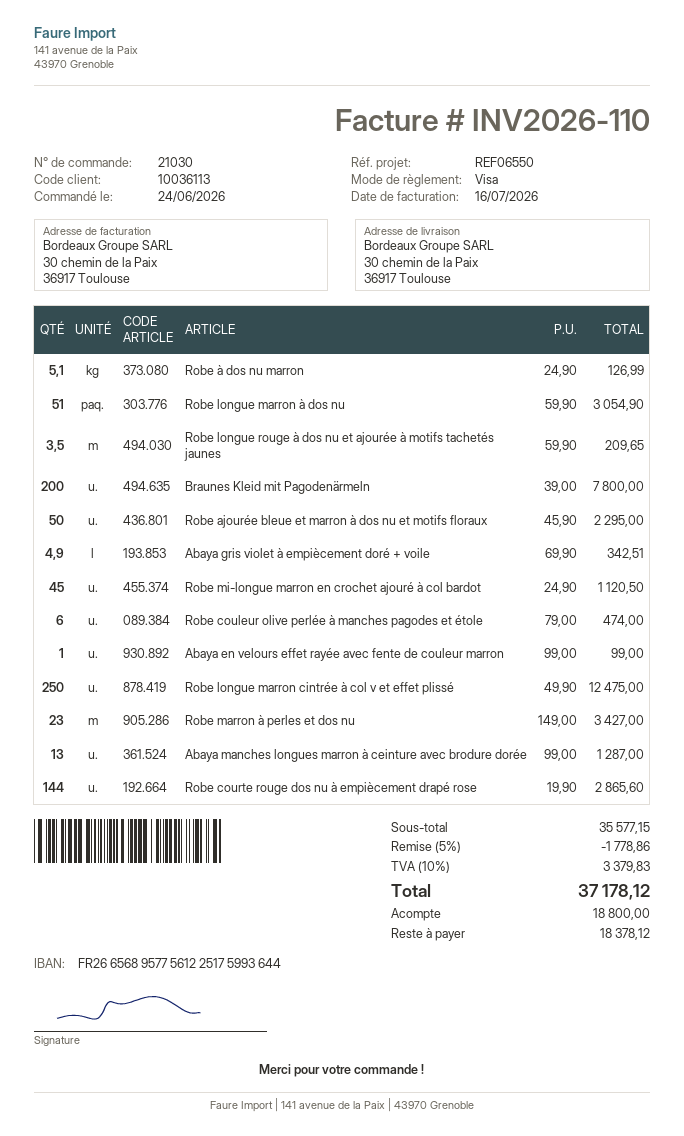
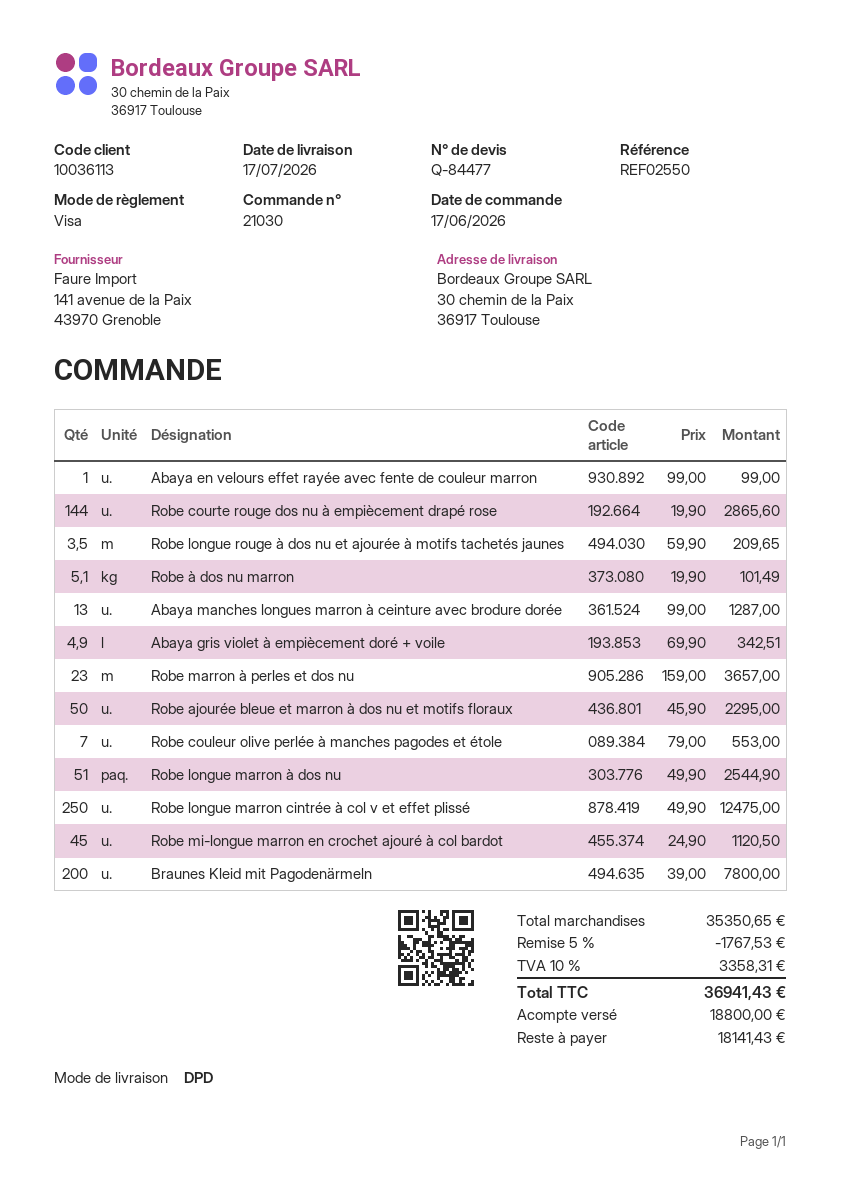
order date: 2026-06-24 -> 2026-06-17
reference: REF06550 -> REF02550
Robe à dos nu marron: 5.1 x 24.90 = 126.99 -> 5.1 x 19.90 = 101.49
Robe longue marron à dos nu: 51 x 59.90 = 3054.90 -> 51 x 49.90 = 2544.90
Robe couleur olive perlée à manches pagodes et étole: 6 x 79.00 = 474.00 -> 7 x 79.00 = 553.00
Robe marron à perles et dos nu: 23 x 149.00 = 3427.00 -> 23 x 159.00 = 3657.00
subtotal: 35577.15 -> 35350.65
discount: 5% = 1778.86 -> 5% = 1767.53
tax: 10% = 3379.83 -> 10% = 3358.31
total: 37178.12 -> 36941.43
balance: 18378.12 -> 18141.43

